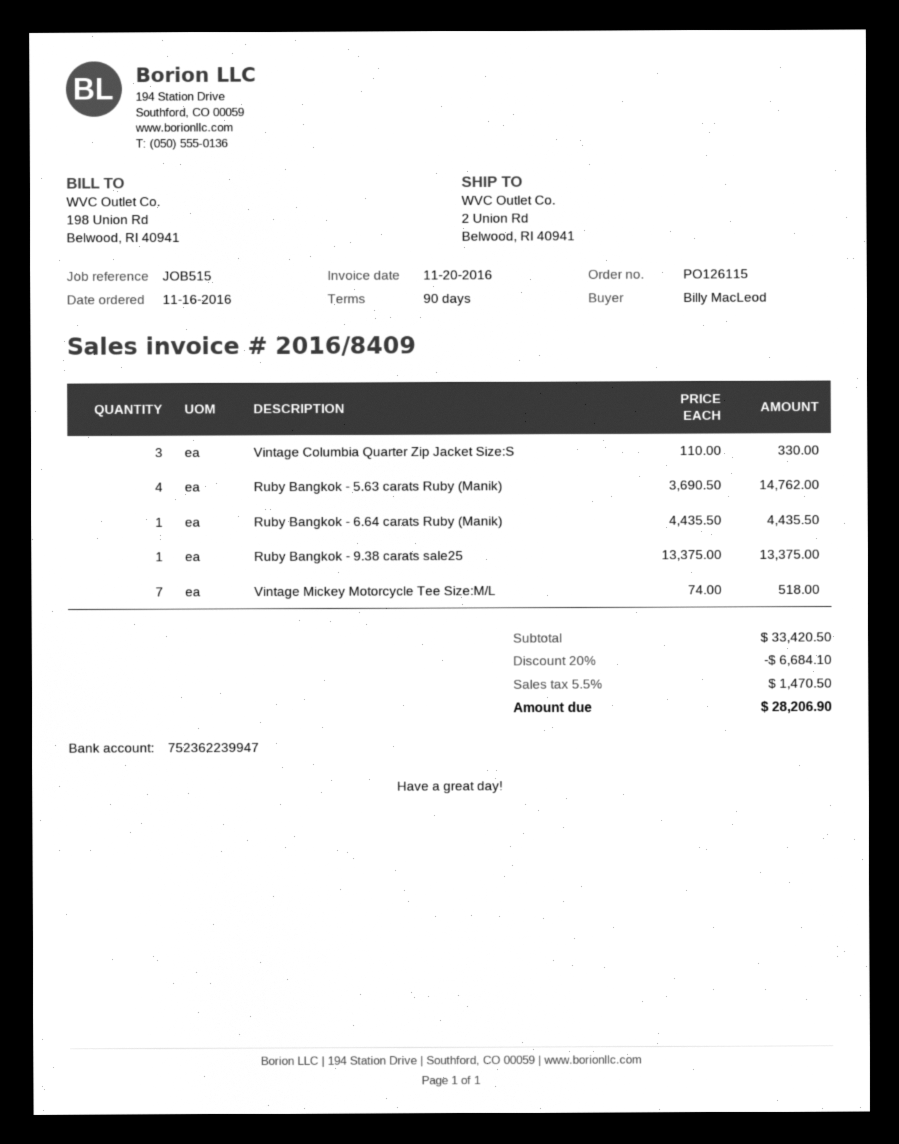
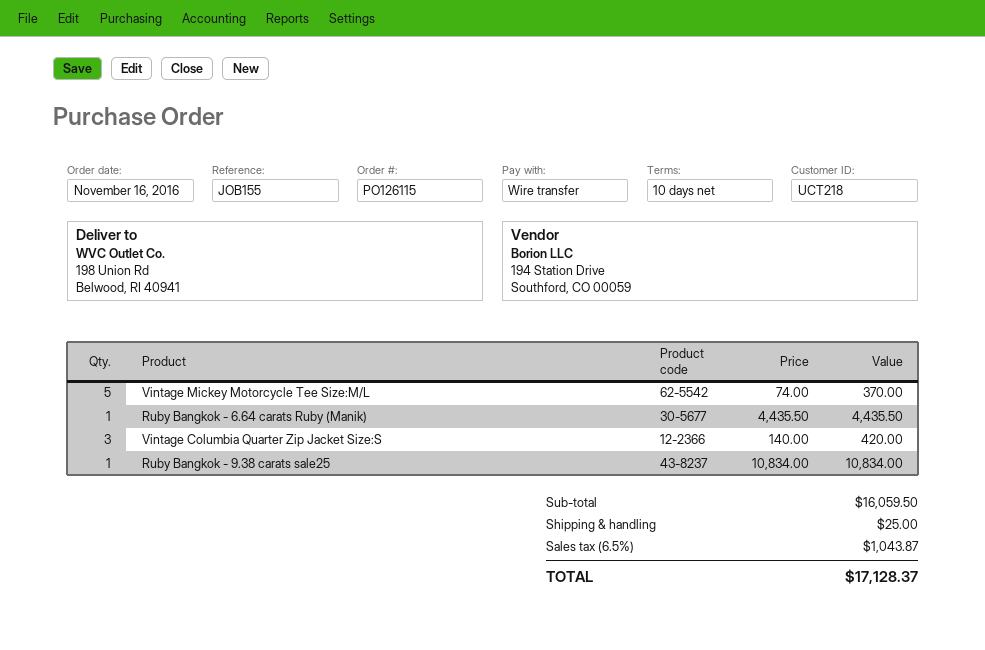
payment terms: 90 days -> 10 days
reference: JOB515 -> JOB155
ship to: 2 Union Rd, Belwood, RI 40941 -> 198 Union Rd, Belwood, RI 40941
Vintage Columbia Quarter Zip Jacket Size:S: 3 x 110.00 = 330.00 -> 3 x 140.00 = 420.00
Ruby Bangkok - 5.63 carats Ruby (Manik): 4 x 3690.50 = 14762.00 -> none
Ruby Bangkok - 9.38 carats sale25: 1 x 13375.00 = 13375.00 -> 1 x 10834.00 = 10834.00
Vintage Mickey Motorcycle Tee Size:M/L: 7 x 74.00 = 518.00 -> 5 x 74.00 = 370.00
subtotal: 33420.50 -> 16059.50
discount: 20% = 6684.10 -> none
shipping: none -> 25.00
tax: 5.5% = 1470.50 -> 6.5% = 1043.87
total: 28206.90 -> 17128.37

